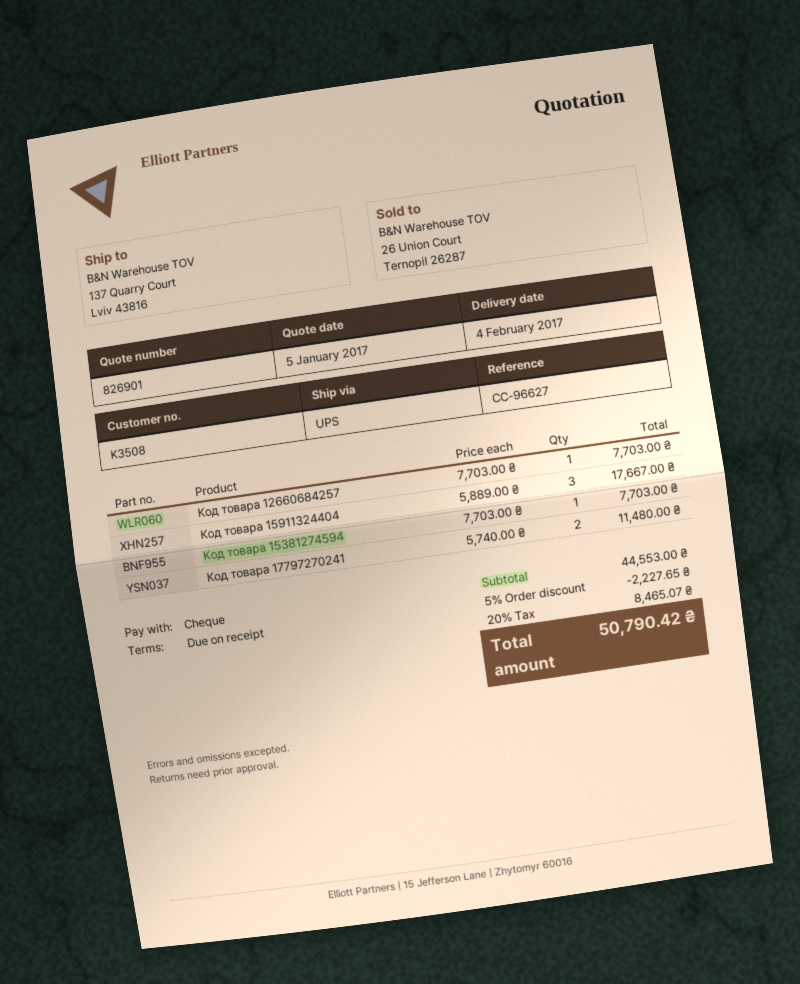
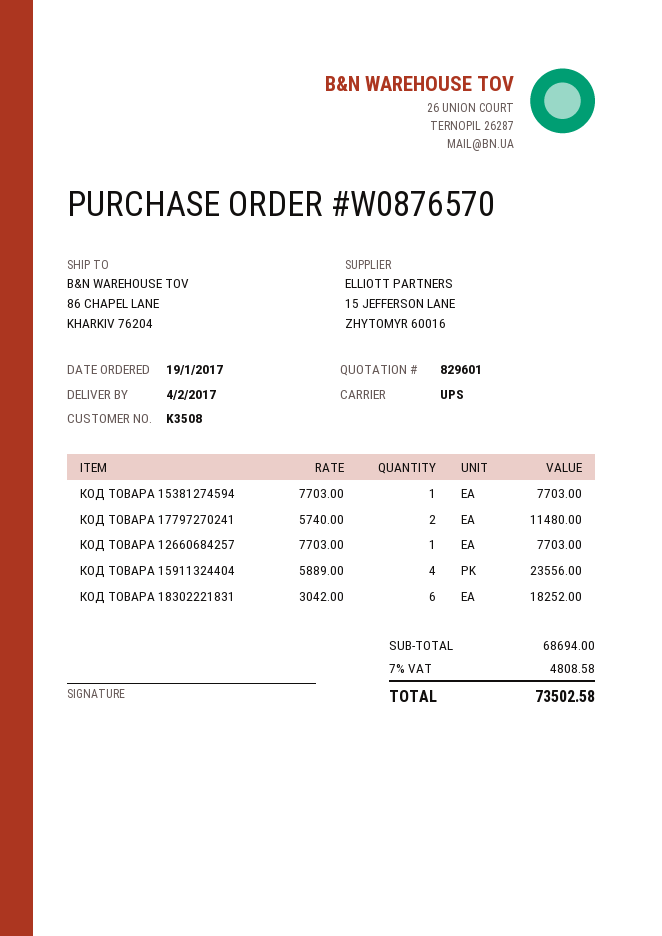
quote number: 826901 -> 829601
ship to: 137 Quarry Court, Lviv 43816 -> 86 CHAPEL LANE, KHARKIV 76204
Код товара 15911324404: 3 x 5889.00 = 17667.00 -> 4 x 5889.00 = 23556.00
КОД ТОВАРА 18302221831: none -> 6 x 3042.00 = 18252.00
subtotal: 44553.00 -> 68694.00
discount: 5% = 2227.65 -> none
tax: 20% = 8465.07 -> 7% = 4808.58
total: 50790.42 -> 73502.58

